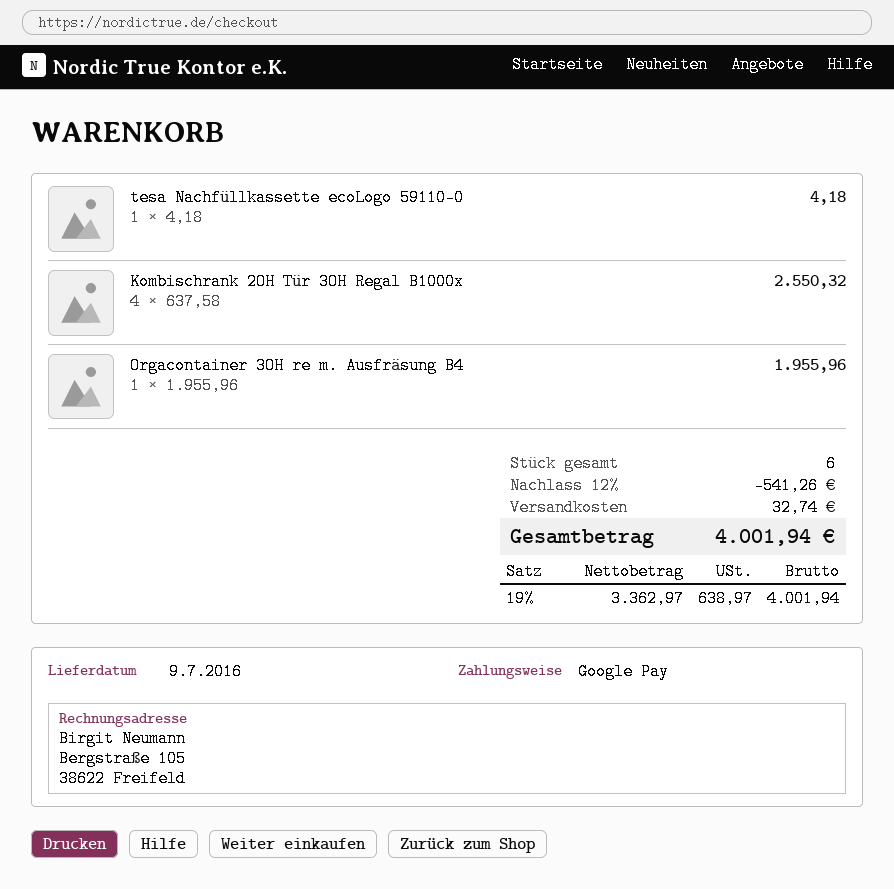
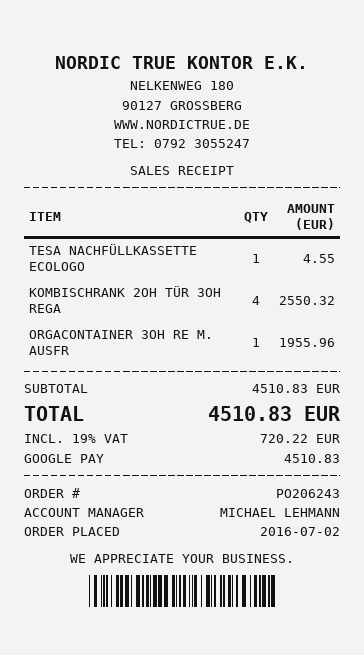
tesa Nachfüllkassette ecoLogo 59110-0: 1 for 4.18 -> 1 for 4.55
discount: 12% = 541.26 -> none
shipping: 32.74 -> none
tax: 19% = 638.97 -> 19% = 720.22
total: 4001.94 -> 4510.83

